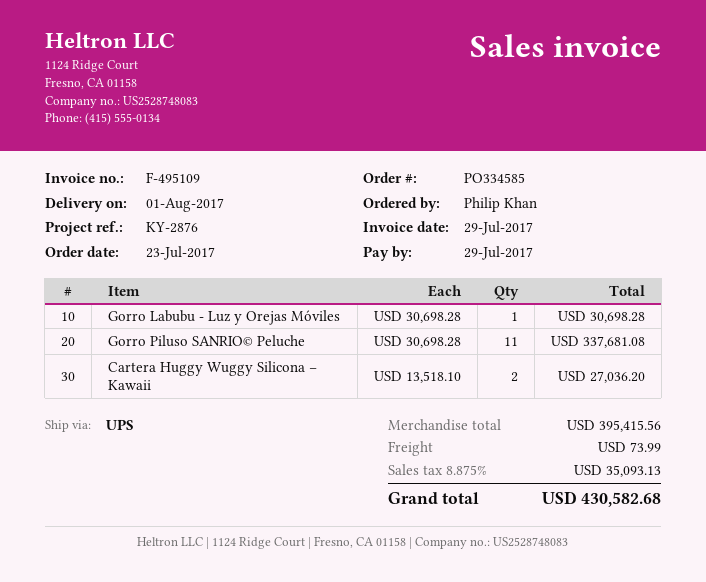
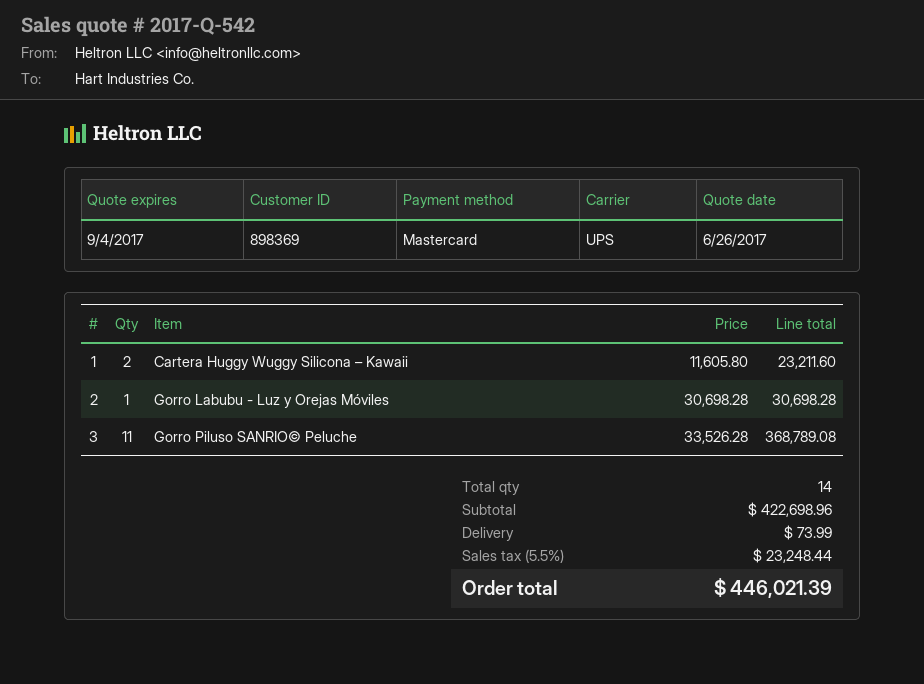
Gorro Piluso SANRIO© Peluche: 11 x 30698.28 = 337681.08 -> 11 x 33526.28 = 368789.08
Cartera Huggy Wuggy Silicona – Kawaii: 2 x 13518.10 = 27036.20 -> 2 x 11605.80 = 23211.60
subtotal: 395415.56 -> 422698.96
tax: 8.875% = 35093.13 -> 5.5% = 23248.44
total: 430582.68 -> 446021.39

